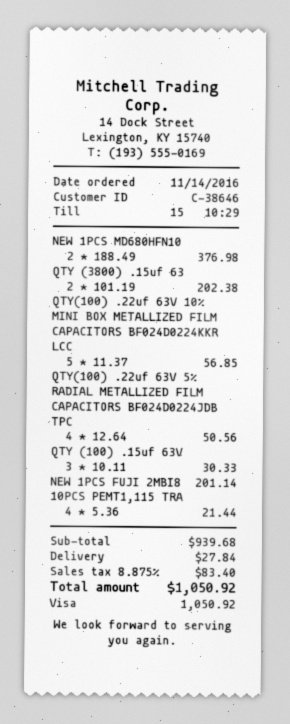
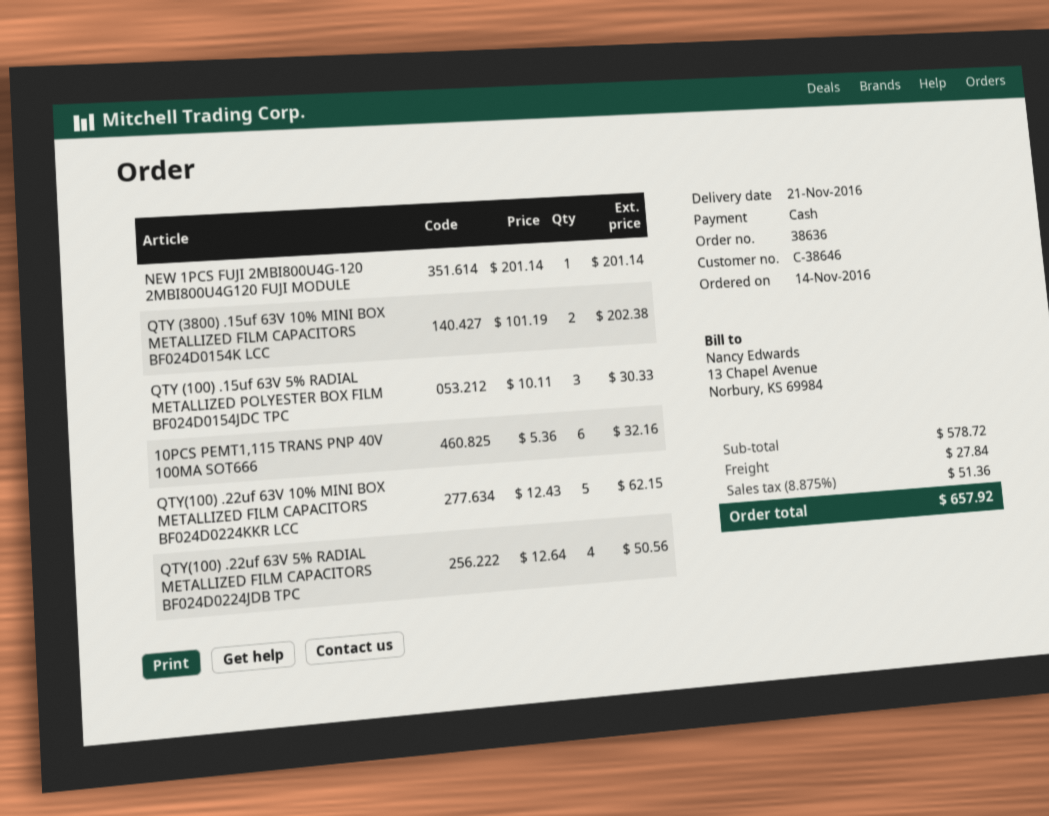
payment method: Visa -> cash
NEW 1PCS MD680HFN10: 2 x 188.49 = 376.98 -> none
QTY(100) .22uf 63V 10% MINI BOX METALLIZED FILM CAPACITORS BF024D0224KKR LCC: 5 x 11.37 = 56.85 -> 5 x 12.43 = 62.15
10PCS PEMT1,115 TRA: 4 x 5.36 = 21.44 -> 6 x 5.36 = 32.16
subtotal: 939.68 -> 578.72
tax: 8.875% = 83.40 -> 8.875% = 51.36
total: 1050.92 -> 657.92

